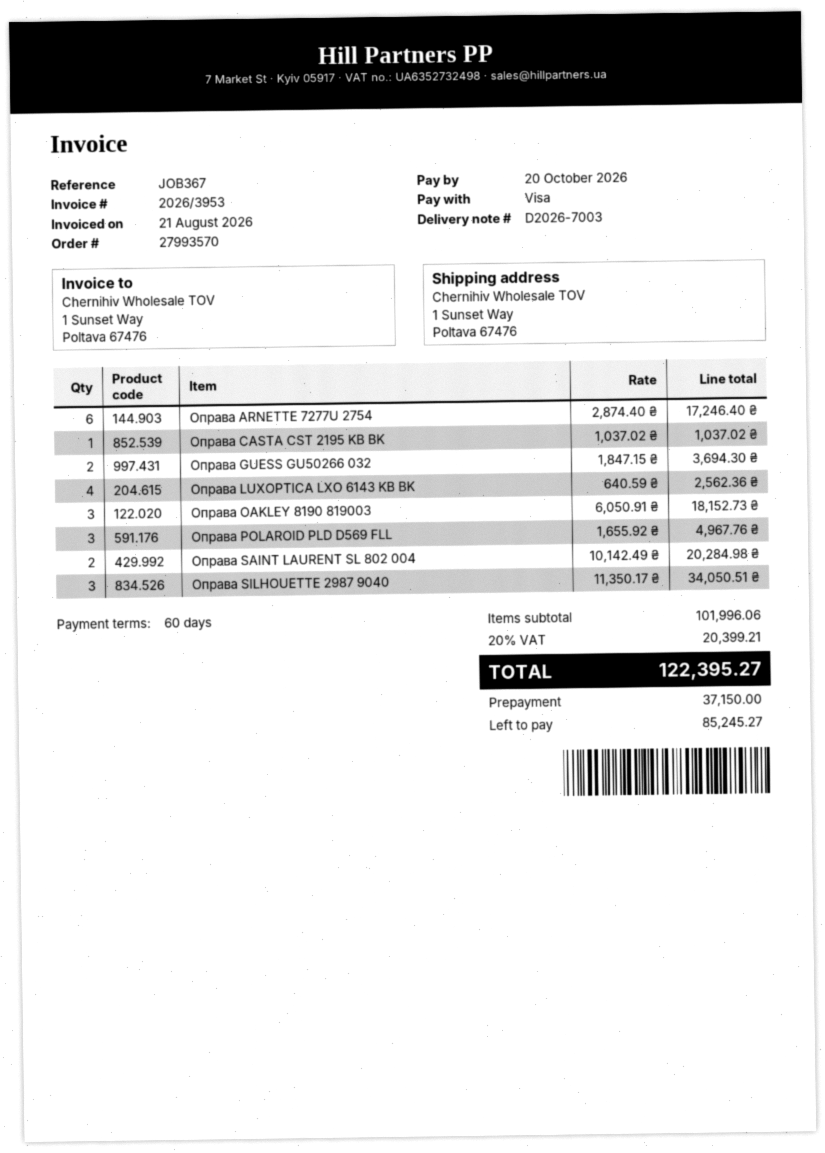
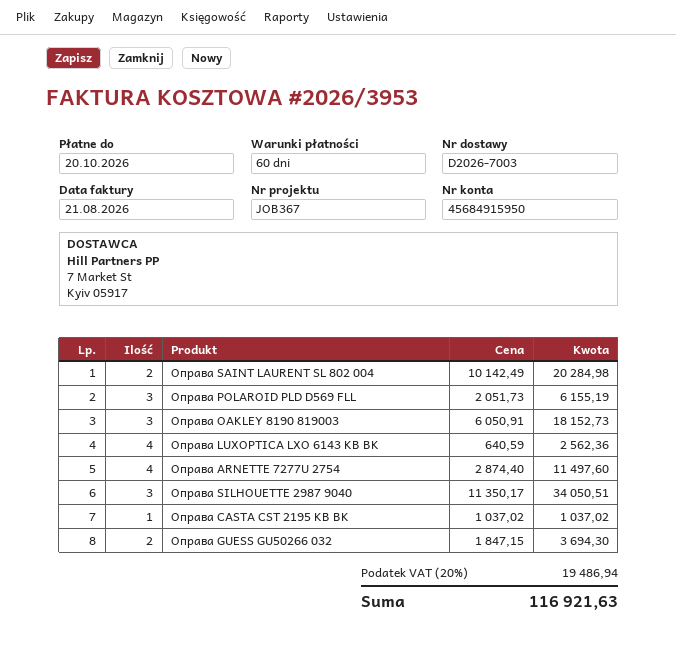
Оправа ARNETTE 7277U 2754: 6 x 2874.40 = 17246.40 -> 4 x 2874.40 = 11497.60
Оправа POLAROID PLD D569 FLL: 3 x 1655.92 = 4967.76 -> 3 x 2051.73 = 6155.19
tax: 20% = 20399.21 -> 20% = 19486.94
total: 122395.27 -> 116921.63

